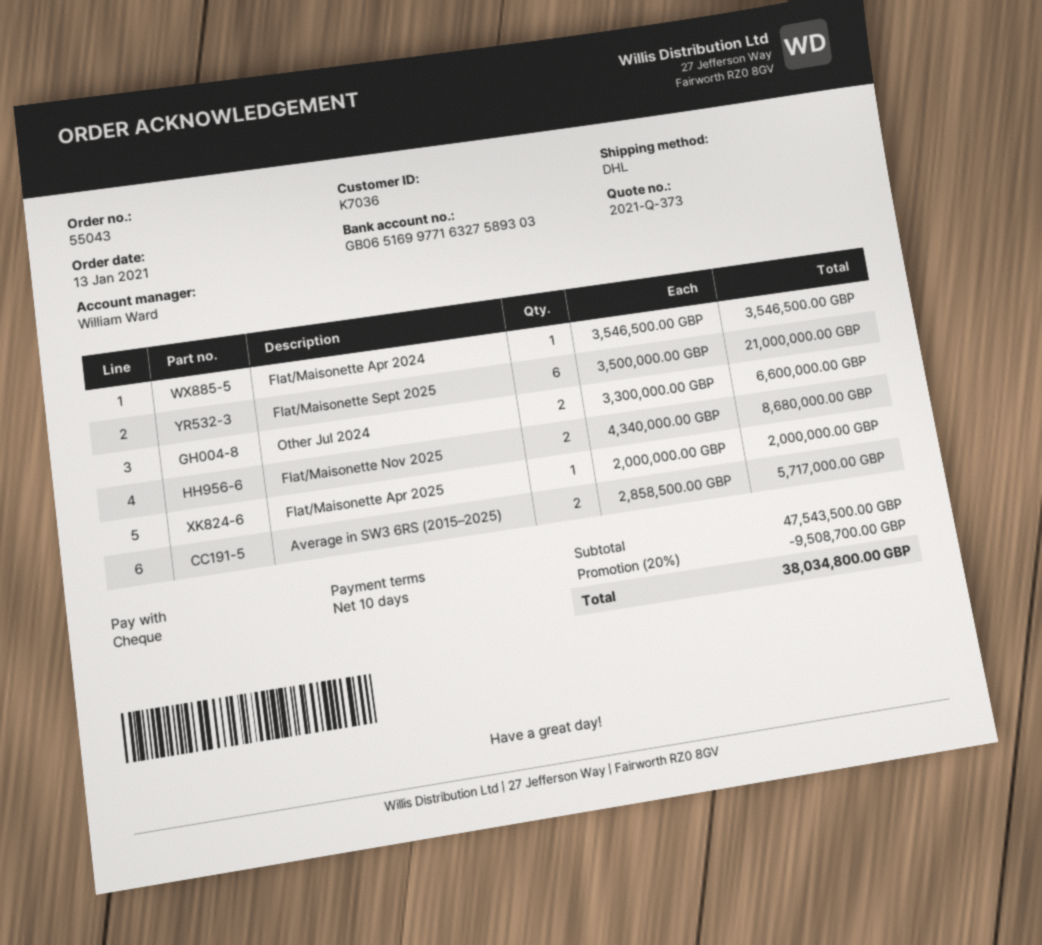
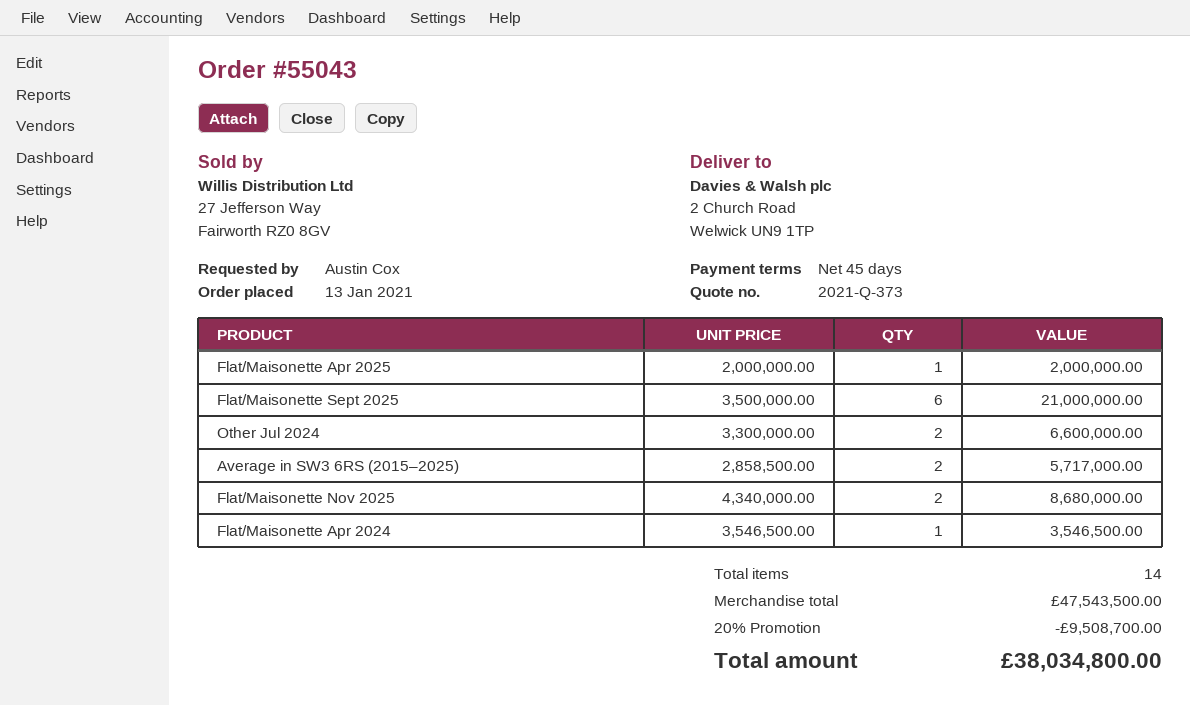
payment terms: 10 days -> 45 days

